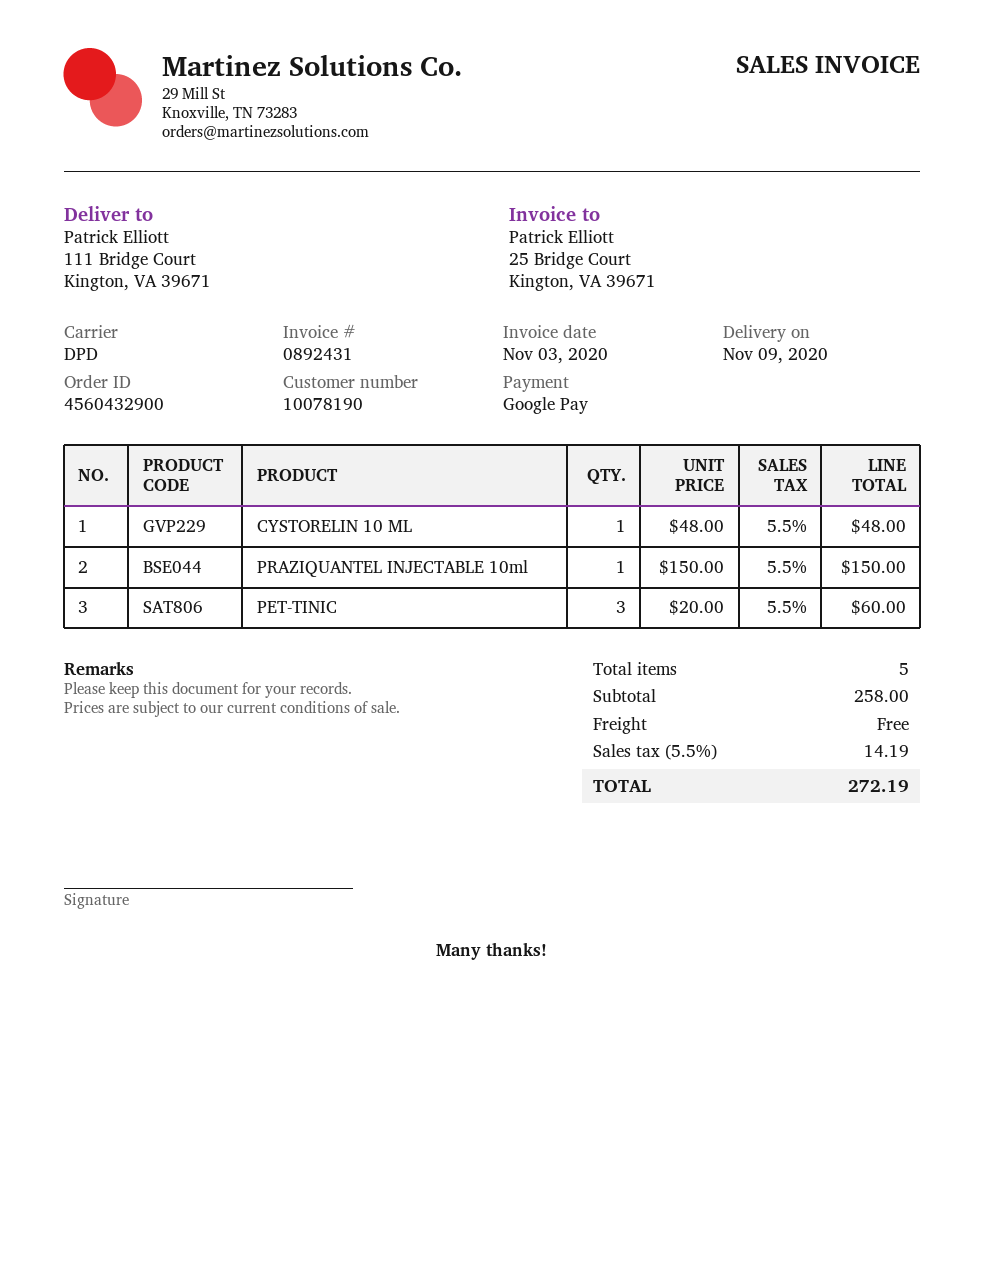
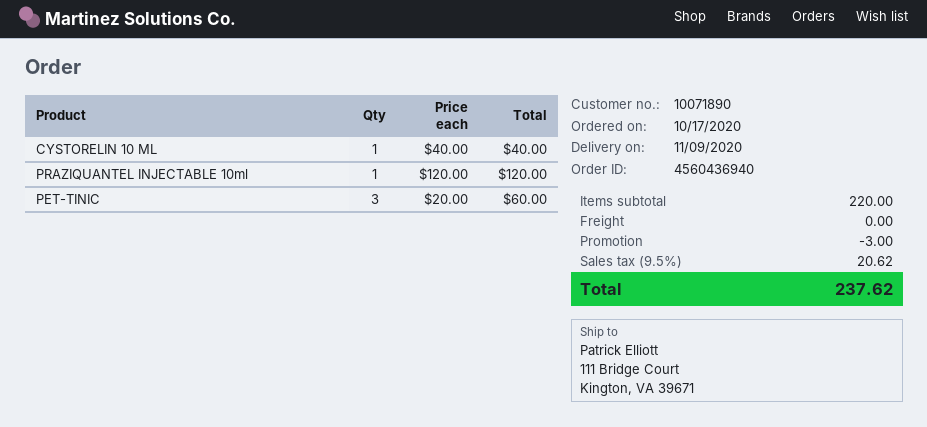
order number: 4560432900 -> 4560436940
customer number: 10078190 -> 10071890
CYSTORELIN 10 ML: 1 x 48.00 = 48.00 -> 1 x 40.00 = 40.00
PRAZIQUANTEL INJECTABLE 10ml: 1 x 150.00 = 150.00 -> 1 x 120.00 = 120.00
subtotal: 258.00 -> 220.00
discount: none -> 3.00
tax: 5.5% = 14.19 -> 9.5% = 20.62
total: 272.19 -> 237.62

